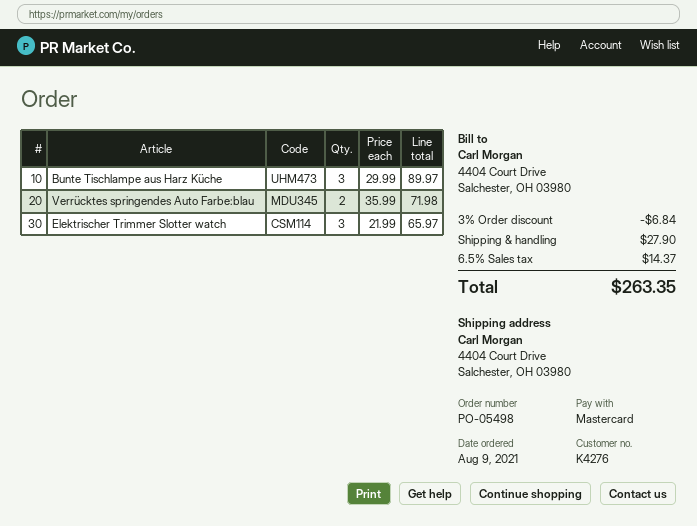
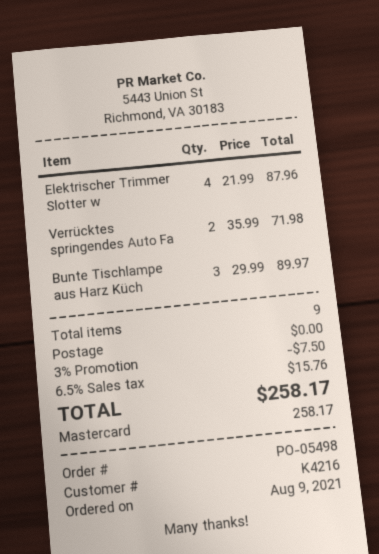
customer number: K4276 -> K4216
Elektrischer Trimmer Slotter watch: 3 x 21.99 = 65.97 -> 4 x 21.99 = 87.96
discount: 3% = 6.84 -> 3% = 7.50
shipping: 27.90 -> 0.00
tax: 6.5% = 14.37 -> 6.5% = 15.76
total: 263.35 -> 258.17

